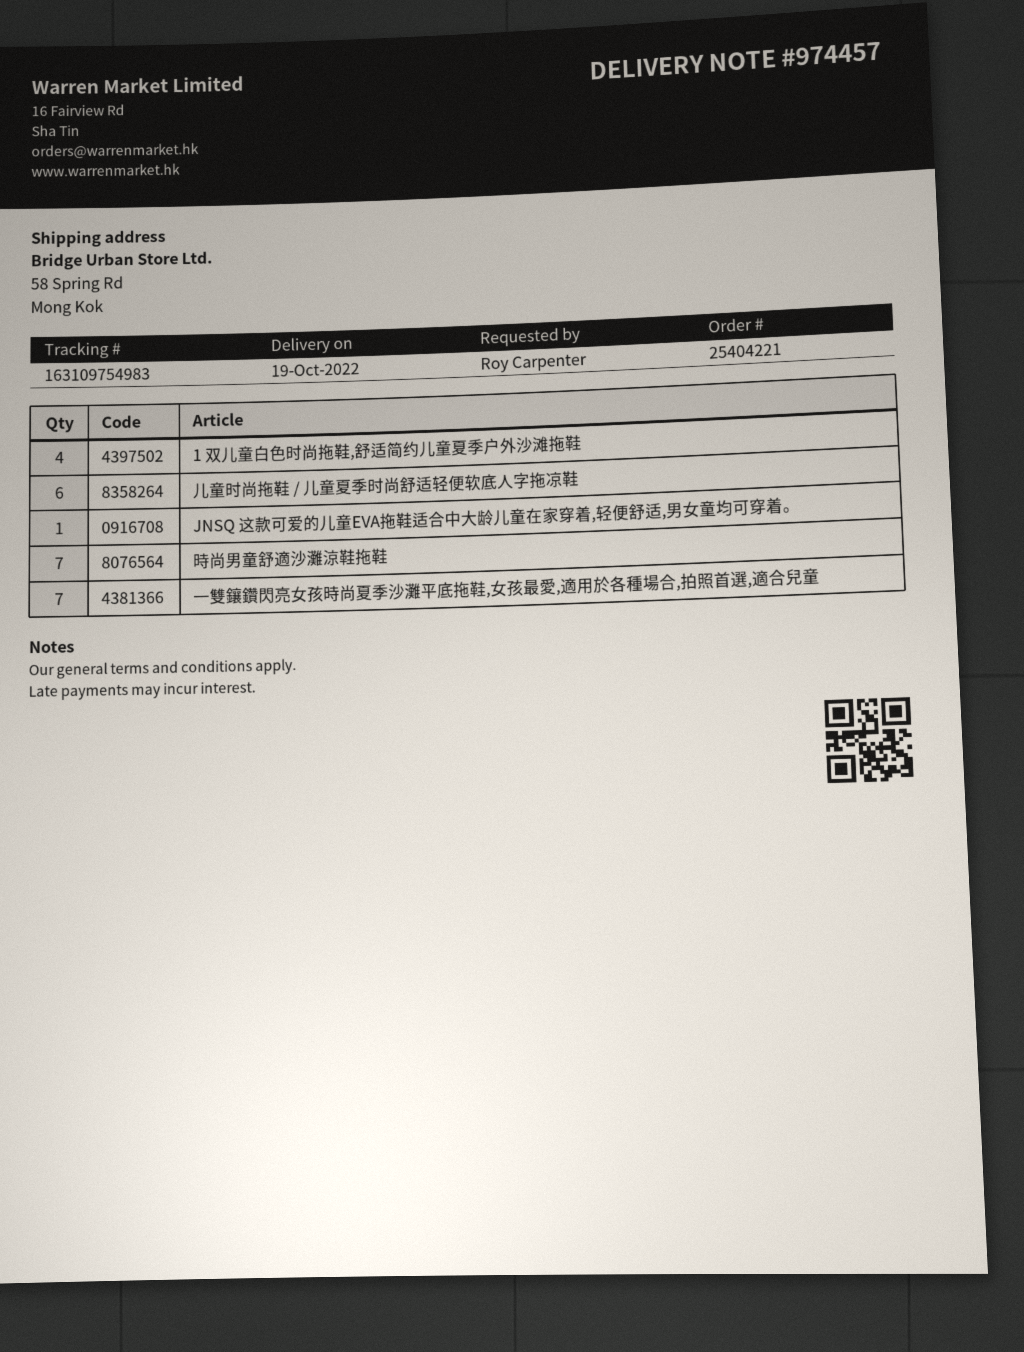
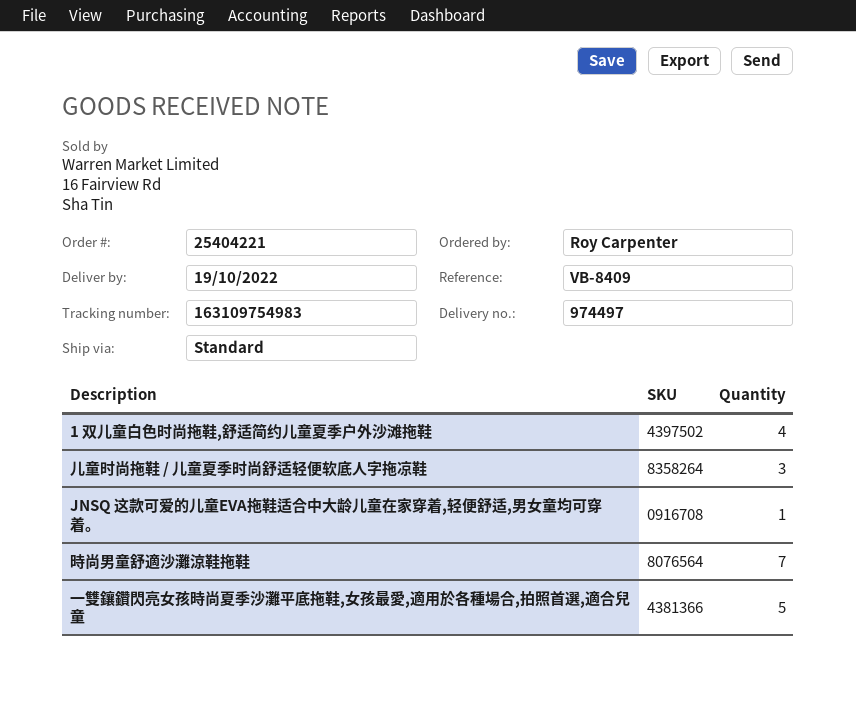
delivery note number: 974457 -> 974497
儿童时尚拖鞋 / 儿童夏季时尚舒适轻便软底人字拖凉鞋: 6 -> 3
一雙鑲鑽閃亮女孩時尚夏季沙灘平底拖鞋,女孩最愛,適用於各種場合,拍照首選,適合兒童: 7 -> 5

